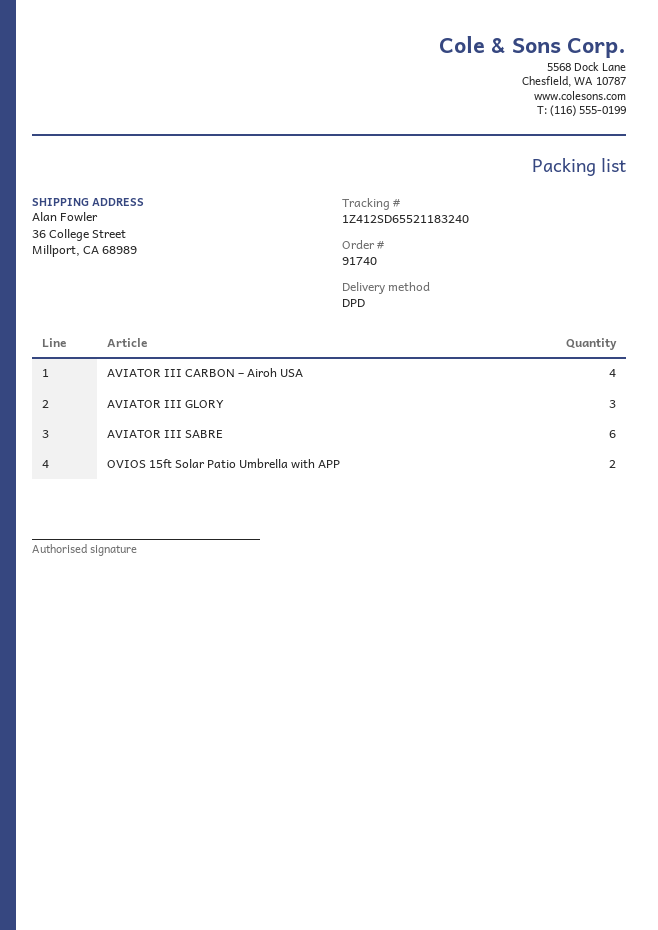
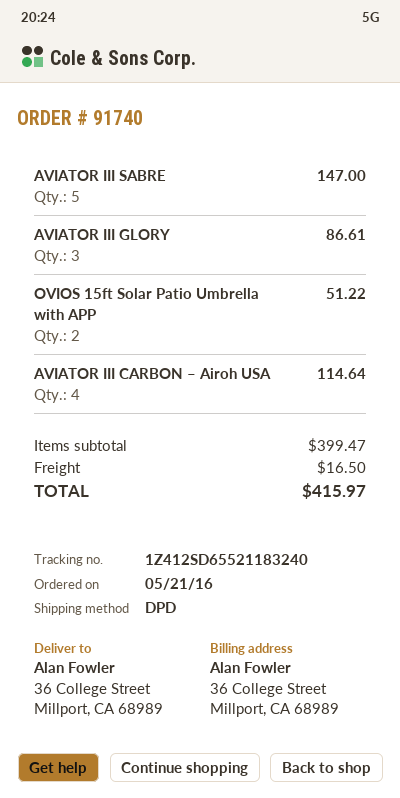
AVIATOR III SABRE: 6 -> 5

